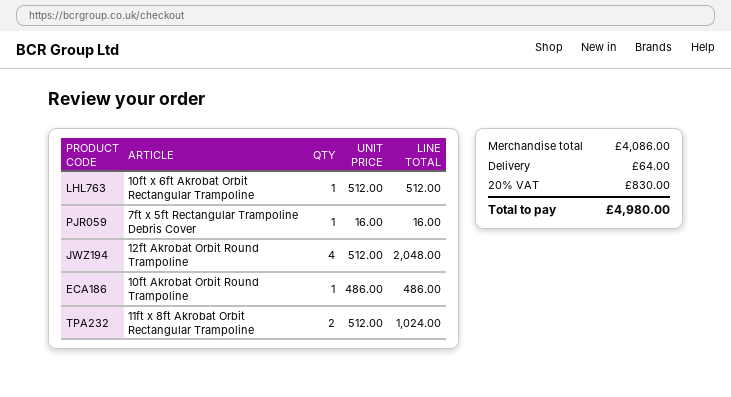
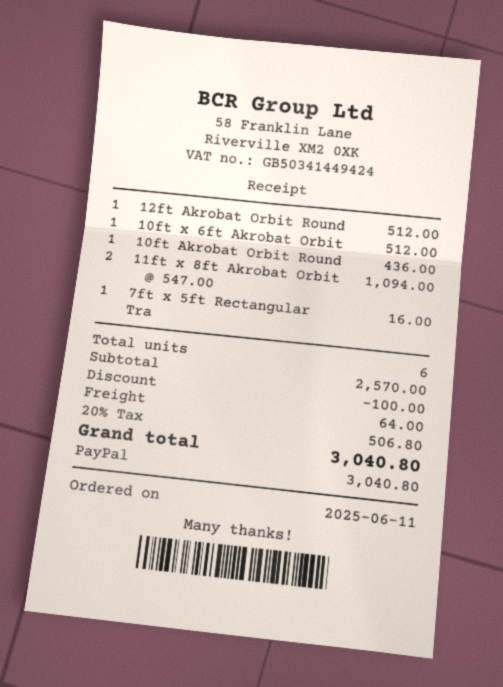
12ft Akrobat Orbit Round Trampoline: 4 x 512.00 = 2048.00 -> 1 x 512.00 = 512.00
10ft Akrobat Orbit Round Trampoline: 1 x 486.00 = 486.00 -> 1 x 436.00 = 436.00
11ft x 8ft Akrobat Orbit Rectangular Trampoline: 2 x 512.00 = 1024.00 -> 2 x 547.00 = 1094.00
subtotal: 4086.00 -> 2570.00
discount: none -> 100.00
tax: 20% = 830.00 -> 20% = 506.80
total: 4980.00 -> 3040.80

